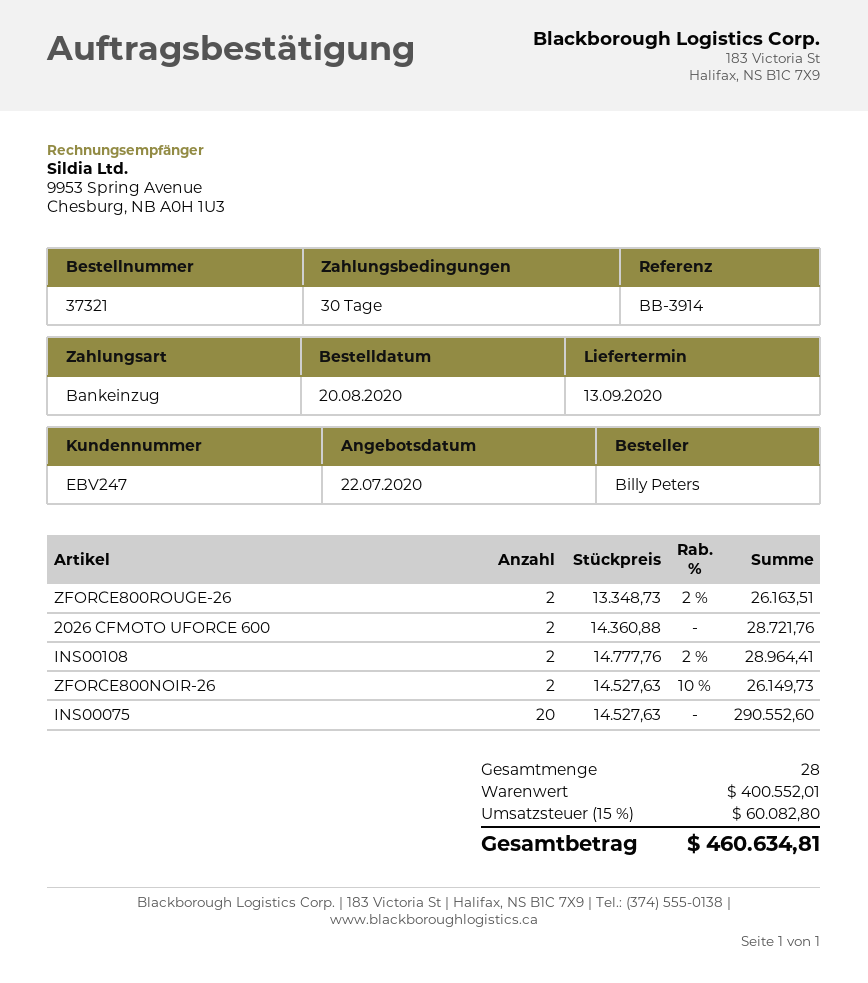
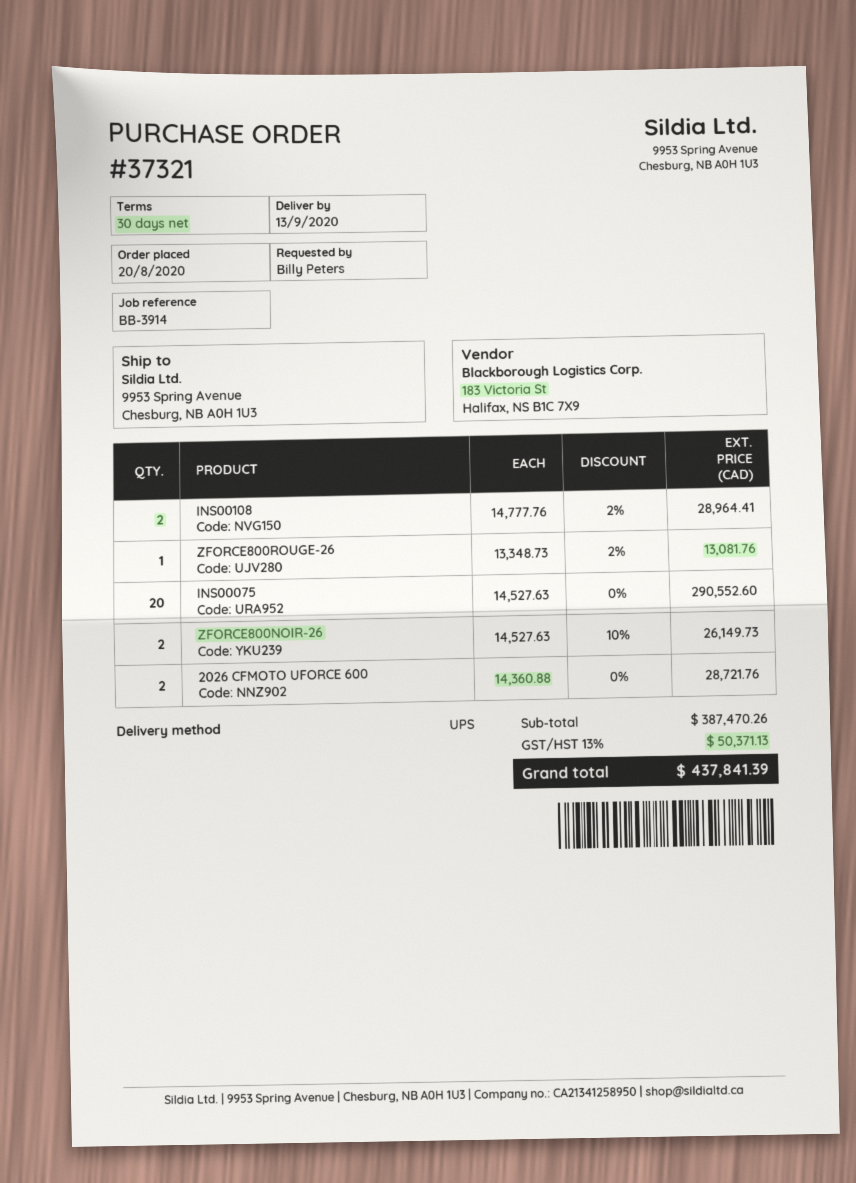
ZFORCE800ROUGE-26: 2 x 13348.73 - 2% = 26163.51 -> 1 x 13348.73 - 2% = 13081.76
subtotal: 400552.01 -> 387470.26
tax: 15% = 60082.80 -> 13% = 50371.13
total: 460634.81 -> 437841.39

